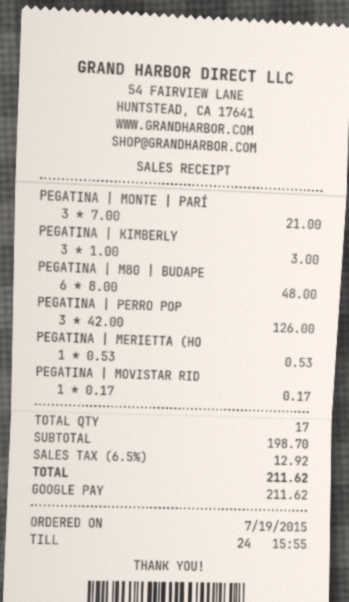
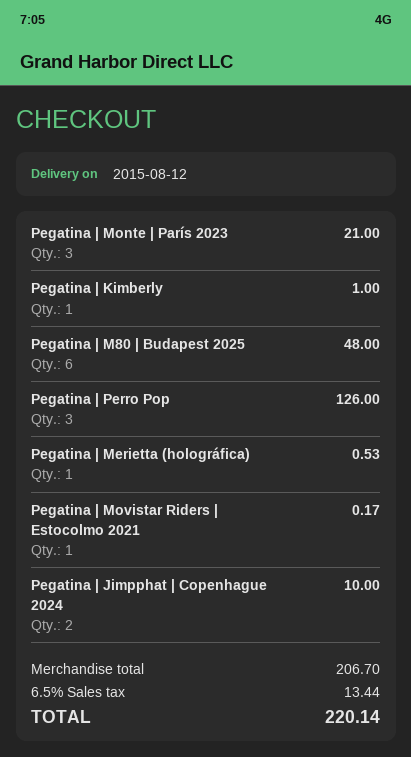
PEGATINA | KIMBERLY: 3 for 3.00 -> 1 for 1.00
Pegatina | Jimpphat | Copenhague 2024: none -> 2 for 10.00
subtotal: 198.70 -> 206.70
tax: 6.5% = 12.92 -> 6.5% = 13.44
total: 211.62 -> 220.14

